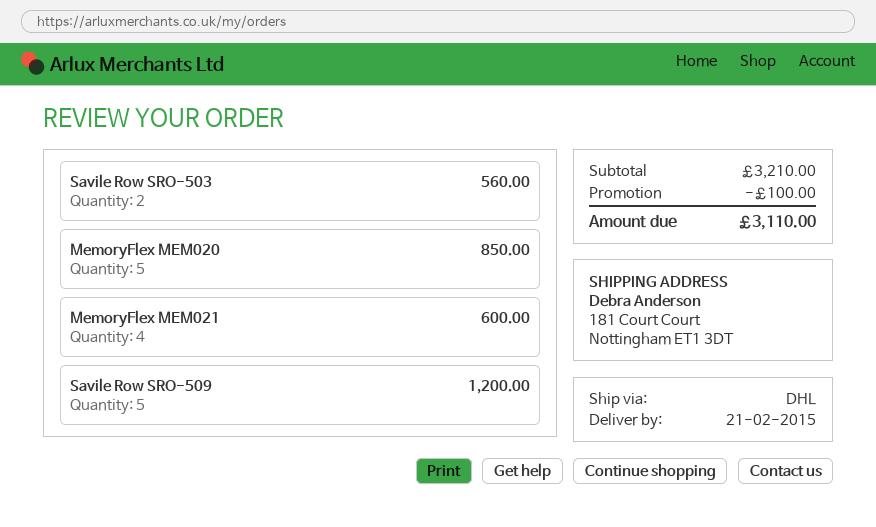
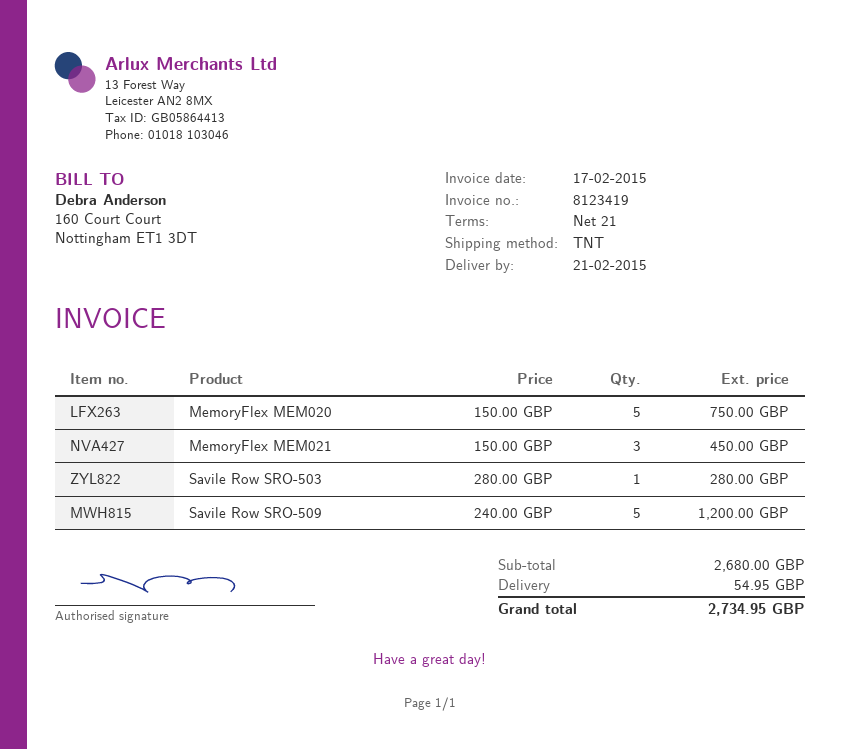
shipping method: DHL -> TNT
Savile Row SRO-503: 2 for 560.00 -> 1 for 280.00
MemoryFlex MEM020: 5 for 850.00 -> 5 for 750.00
MemoryFlex MEM021: 4 for 600.00 -> 3 for 450.00
subtotal: 3210.00 -> 2680.00
discount: 100.00 -> none
shipping: none -> 54.95
total: 3110.00 -> 2734.95

